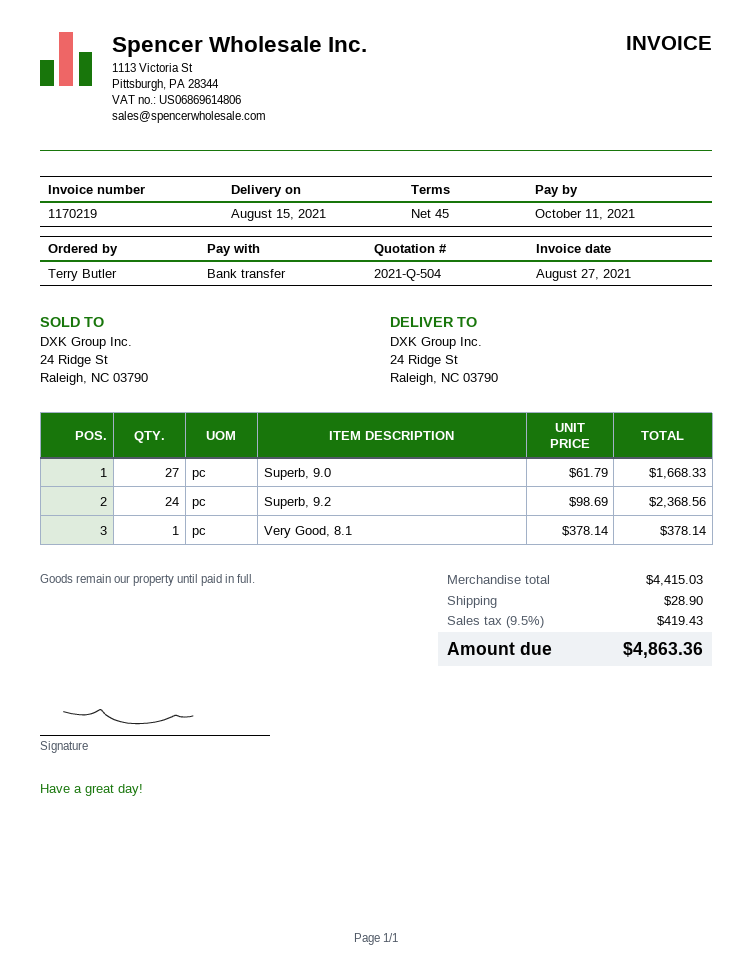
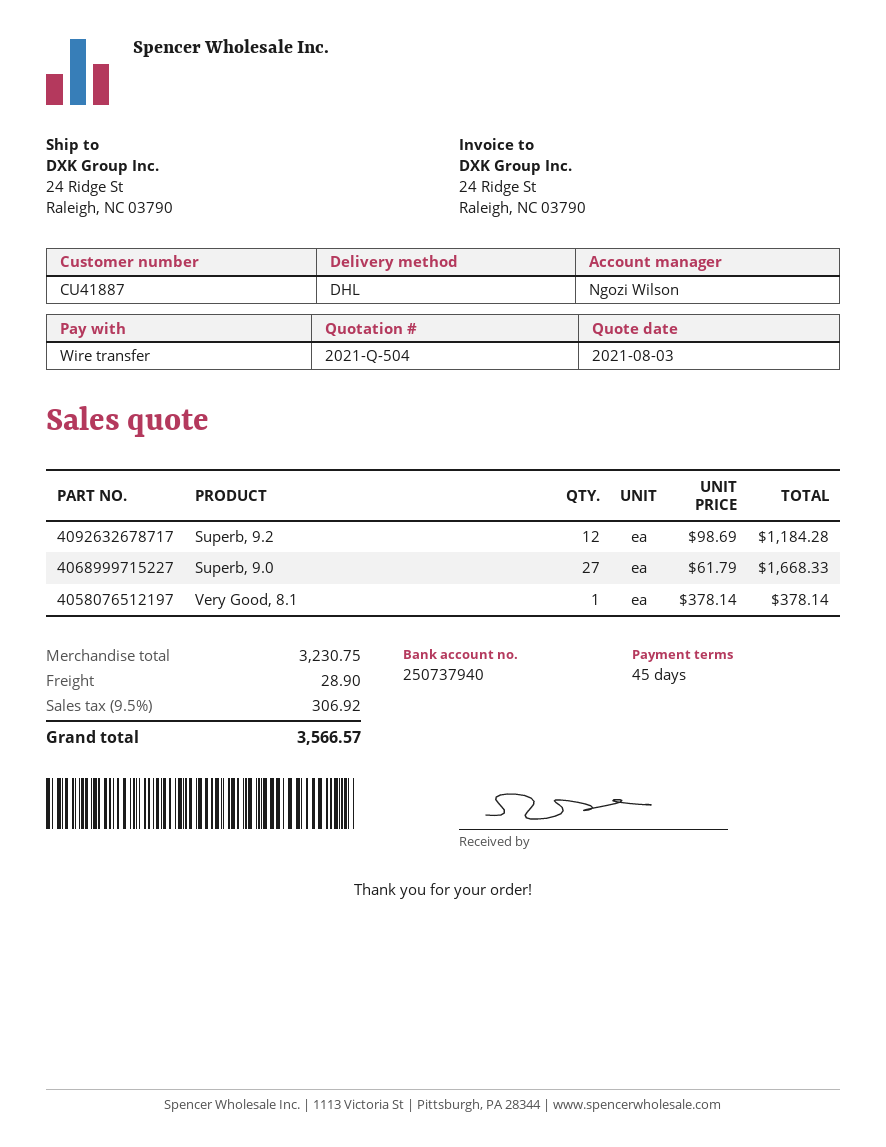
Superb, 9.2: 24 x 98.69 = 2368.56 -> 12 x 98.69 = 1184.28
subtotal: 4415.03 -> 3230.75
tax: 9.5% = 419.43 -> 9.5% = 306.92
total: 4863.36 -> 3566.57

